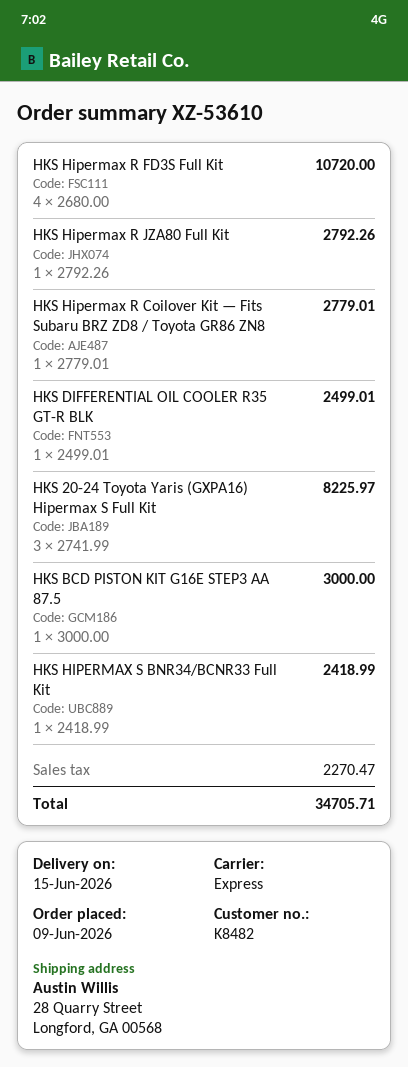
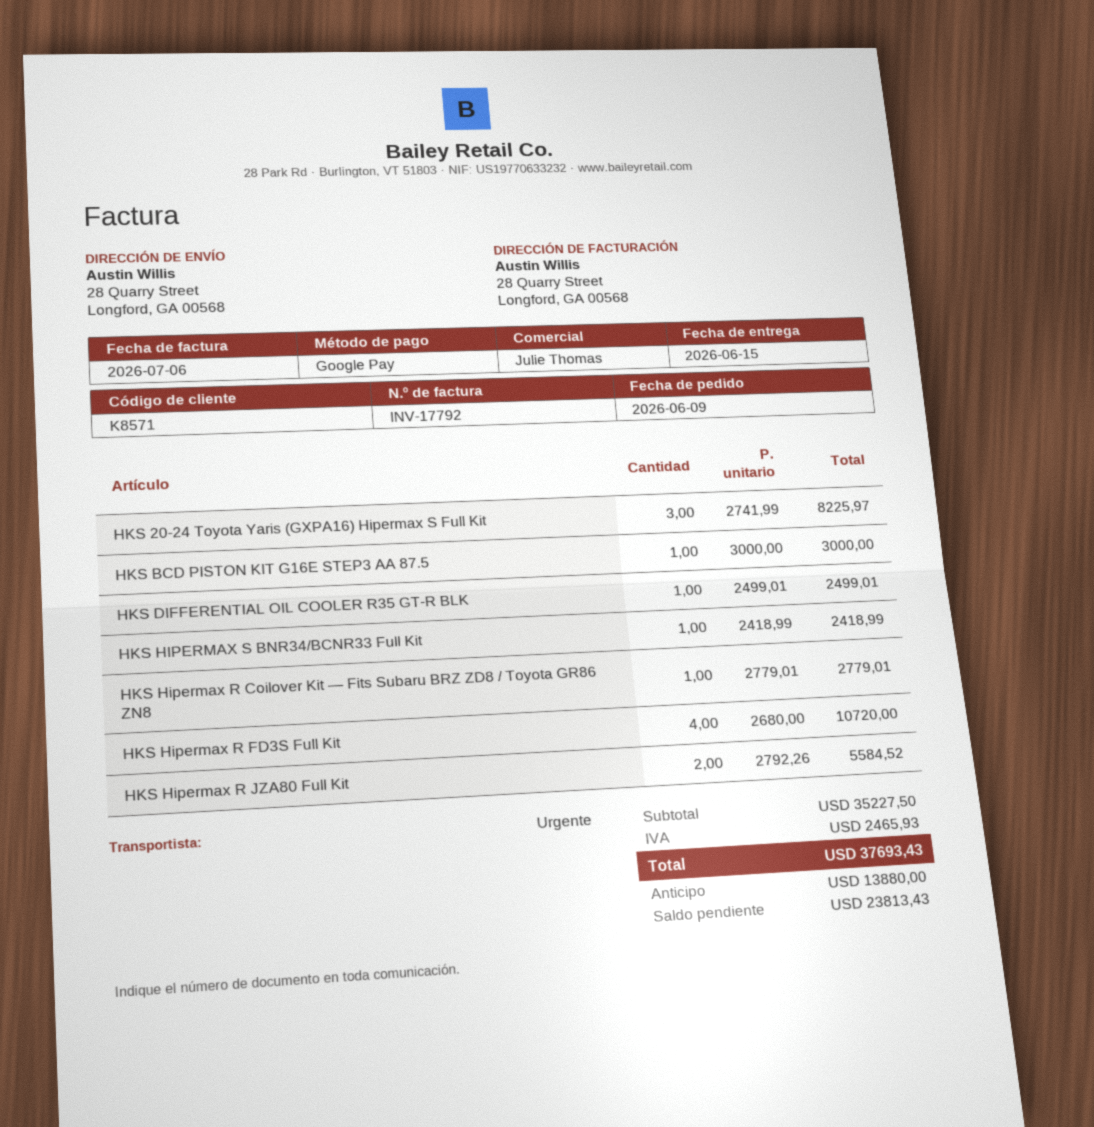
customer number: K8482 -> K8571
HKS Hipermax R JZA80 Full Kit: 1 x 2792.26 = 2792.26 -> 2 x 2792.26 = 5584.52
tax: 2270.47 -> 2465.93
total: 34705.71 -> 37693.43

